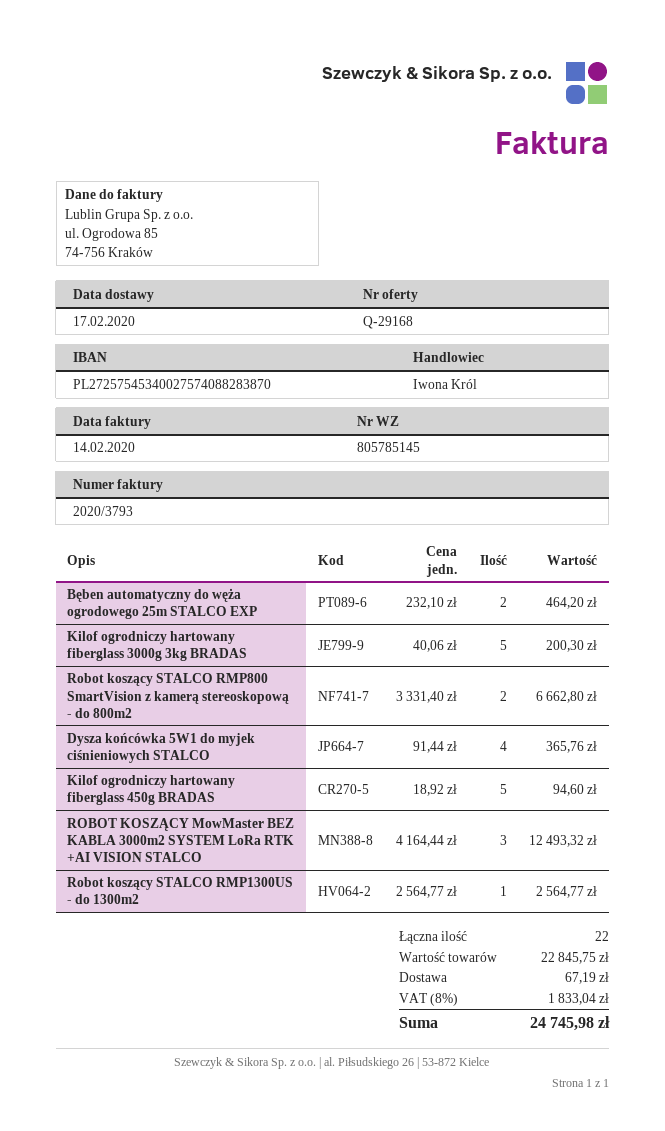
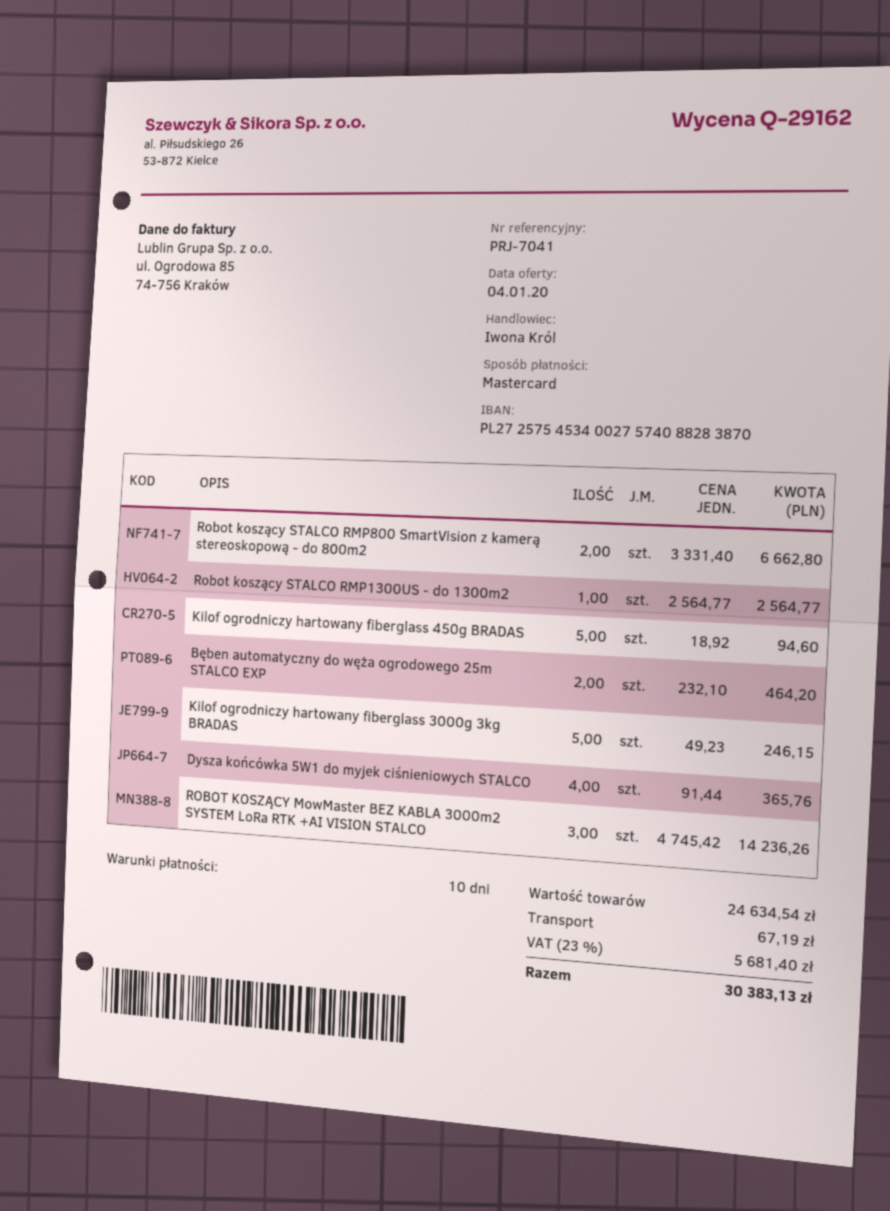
quote number: Q-29168 -> Q-29162
Kilof ogrodniczy hartowany fiberglass 3000g 3kg BRADAS: 5 x 40.06 = 200.30 -> 5 x 49.23 = 246.15
ROBOT KOSZĄCY MowMaster BEZ KABLA 3000m2 SYSTEM LoRa RTK +AI VISION STALCO: 3 x 4164.44 = 12493.32 -> 3 x 4745.42 = 14236.26
subtotal: 22845.75 -> 24634.54
tax: 8% = 1833.04 -> 23% = 5681.40
total: 24745.98 -> 30383.13

